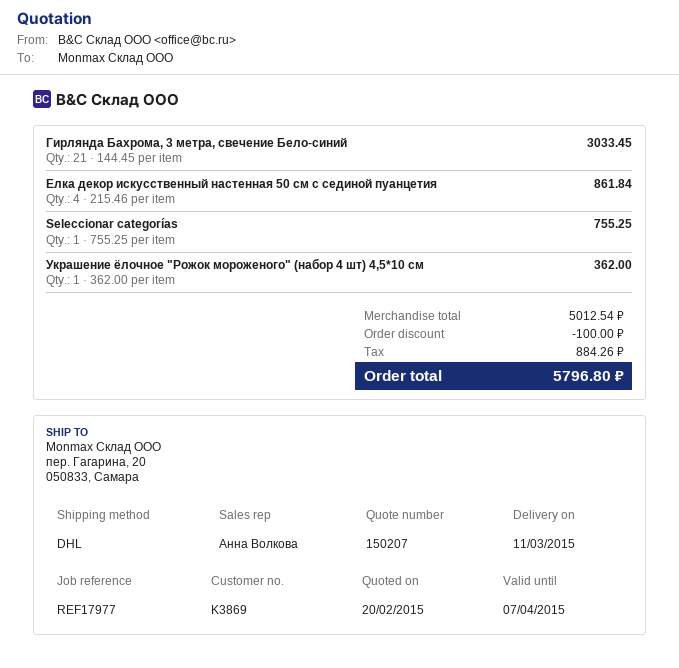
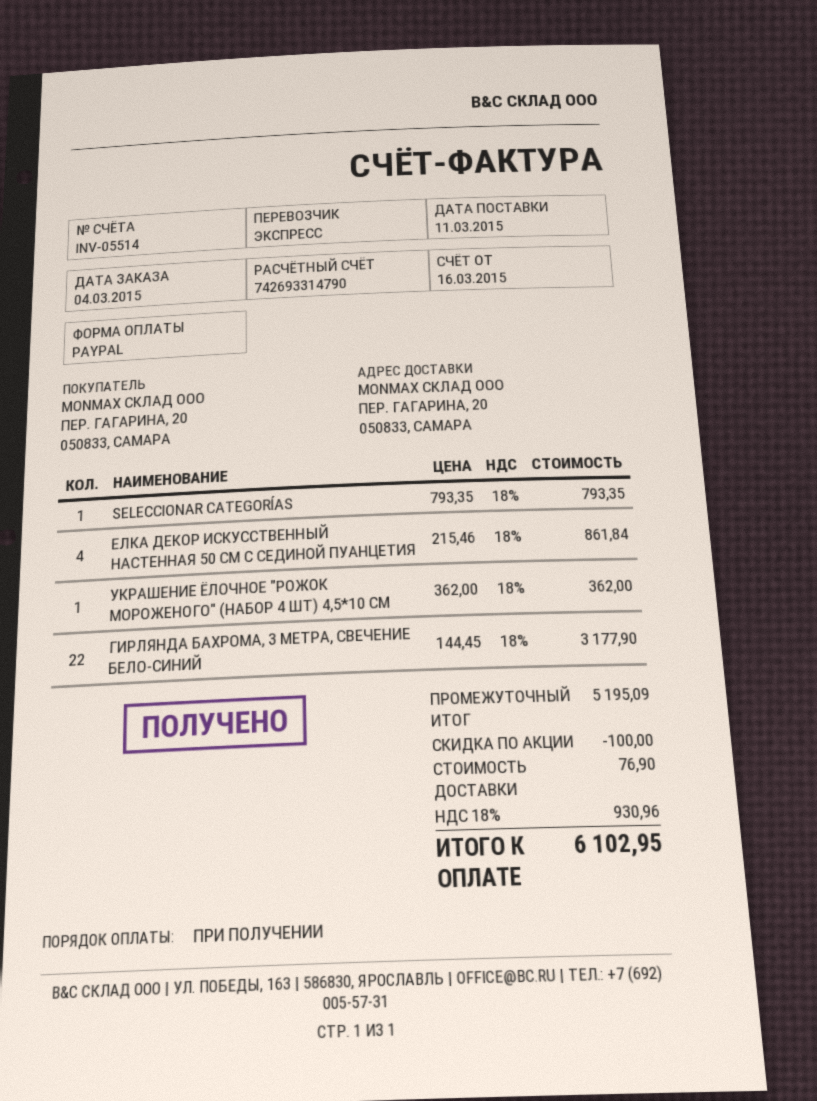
shipping method: DHL -> express
Гирлянда Бахрома, 3 метра, свечение Бело-синий: 21 x 144.45 = 3033.45 -> 22 x 144.45 = 3177.90
Seleccionar categorías: 1 x 755.25 = 755.25 -> 1 x 793.35 = 793.35
subtotal: 5012.54 -> 5195.09
shipping: none -> 76.90
tax: 884.26 -> 930.96
total: 5796.80 -> 6102.95

